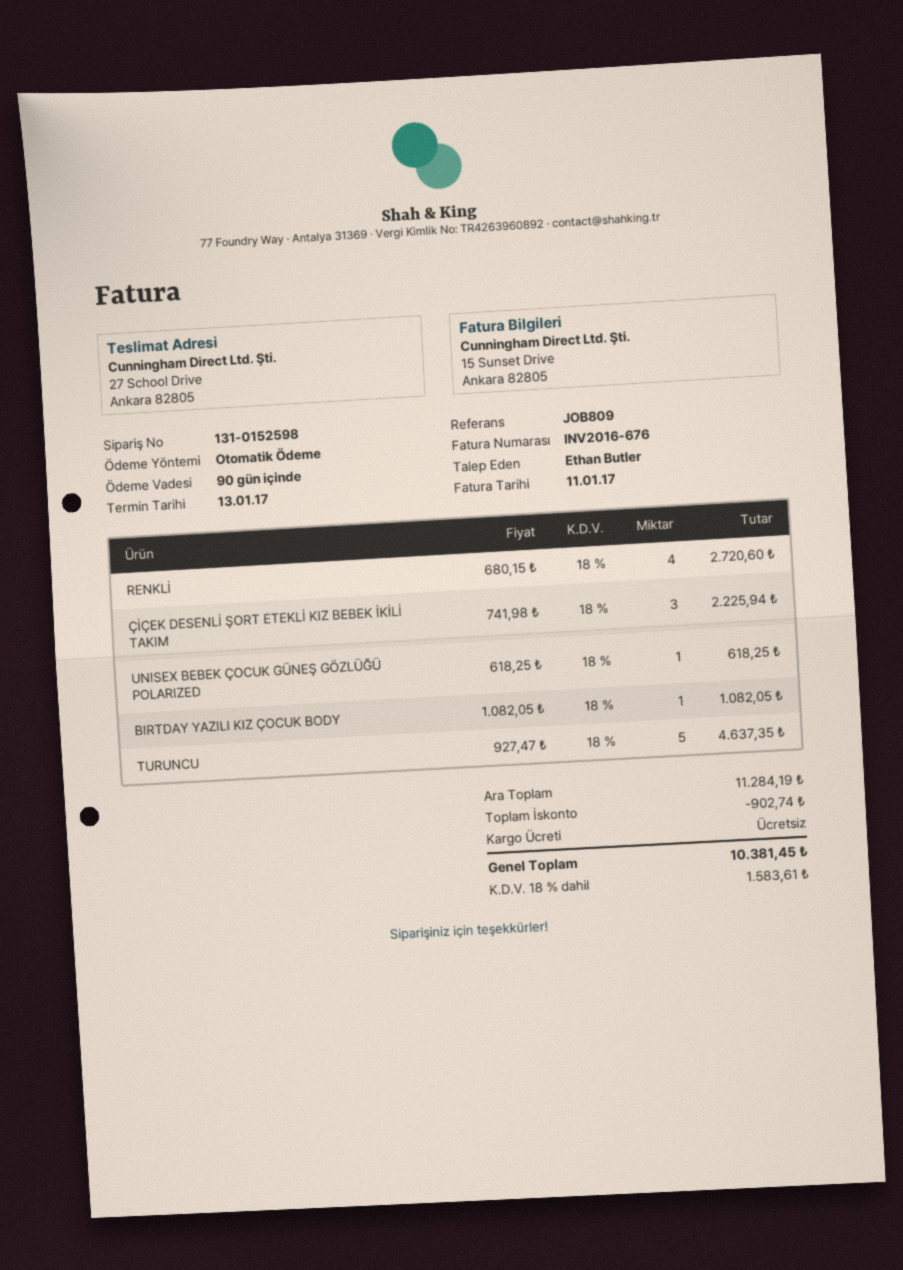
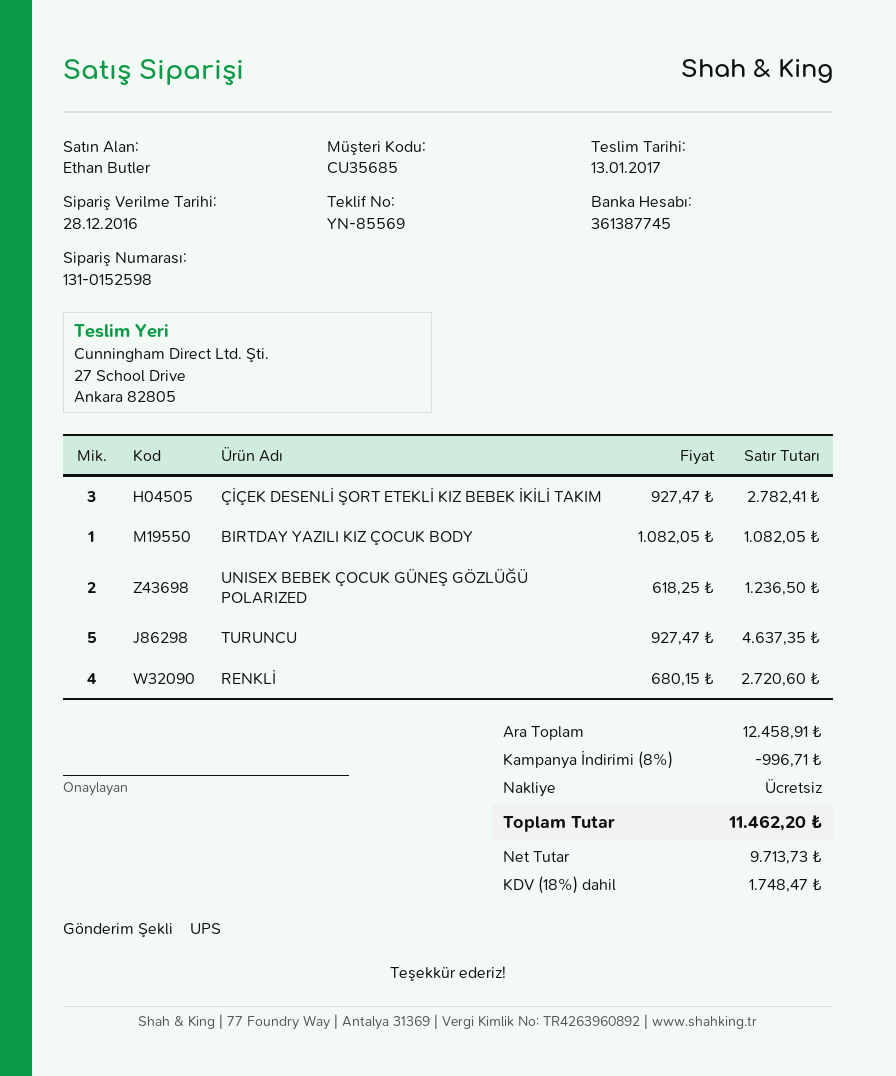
ÇİÇEK DESENLİ ŞORT ETEKLİ KIZ BEBEK İKİLİ TAKIM: 3 x 741.98 = 2225.94 -> 3 x 927.47 = 2782.41
UNISEX BEBEK ÇOCUK GÜNEŞ GÖZLÜĞÜ POLARIZED: 1 x 618.25 = 618.25 -> 2 x 618.25 = 1236.50
subtotal: 11284.19 -> 12458.91
discount: 902.74 -> 996.71
tax: 18% = 1583.61 -> 18% = 1748.47
total: 10381.45 -> 11462.20

